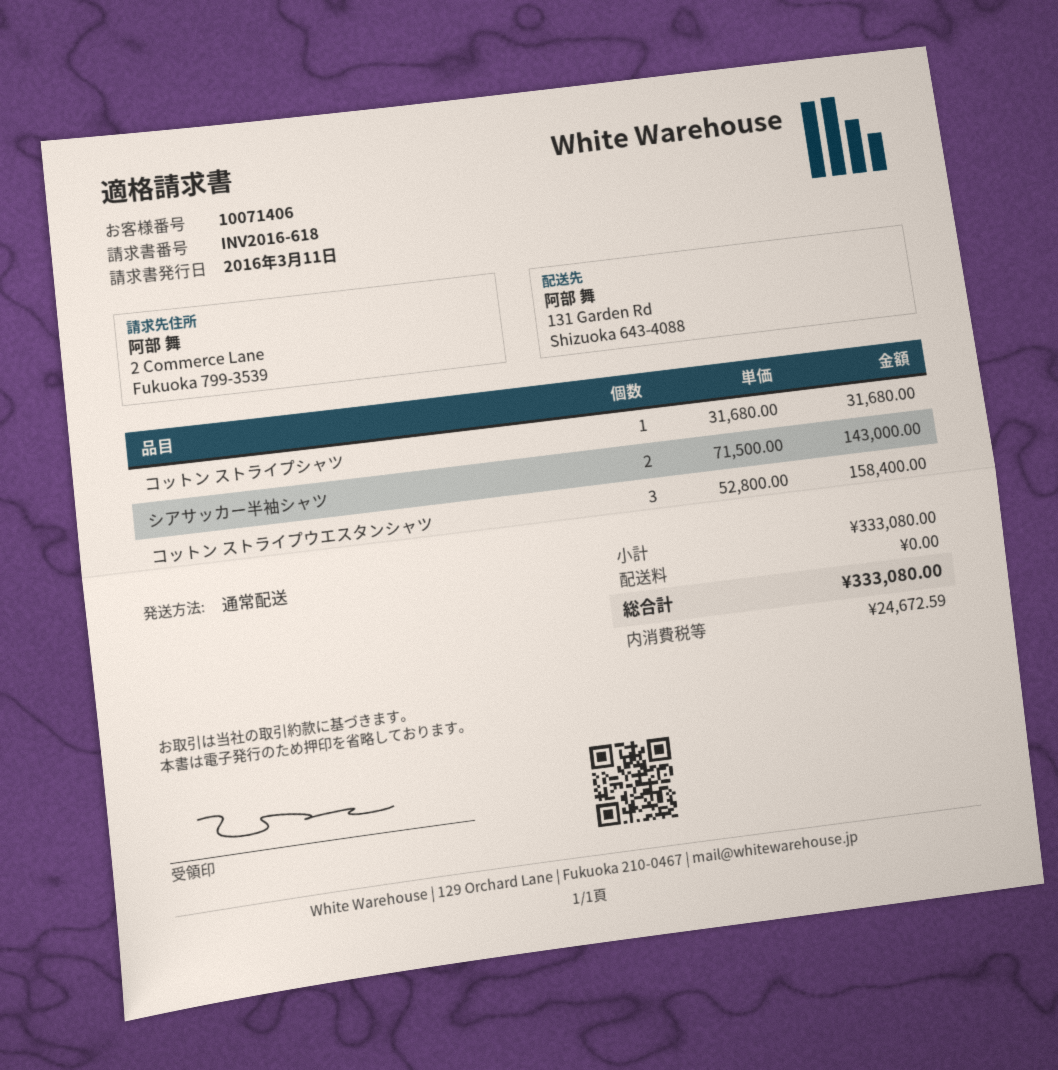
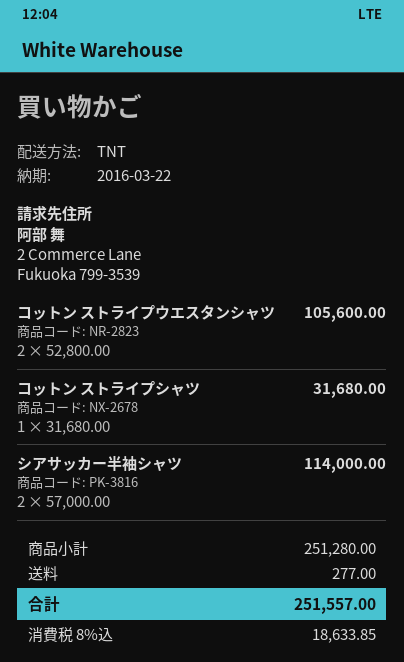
shipping method: standard -> TNT
シアサッカー半袖シャツ: 2 x 71500.00 = 143000.00 -> 2 x 57000.00 = 114000.00
コットン ストライプウエスタンシャツ: 3 x 52800.00 = 158400.00 -> 2 x 52800.00 = 105600.00
subtotal: 333080.00 -> 251280.00
shipping: 0.00 -> 277.00
tax: 24672.59 -> 18633.85
total: 333080.00 -> 251557.00

